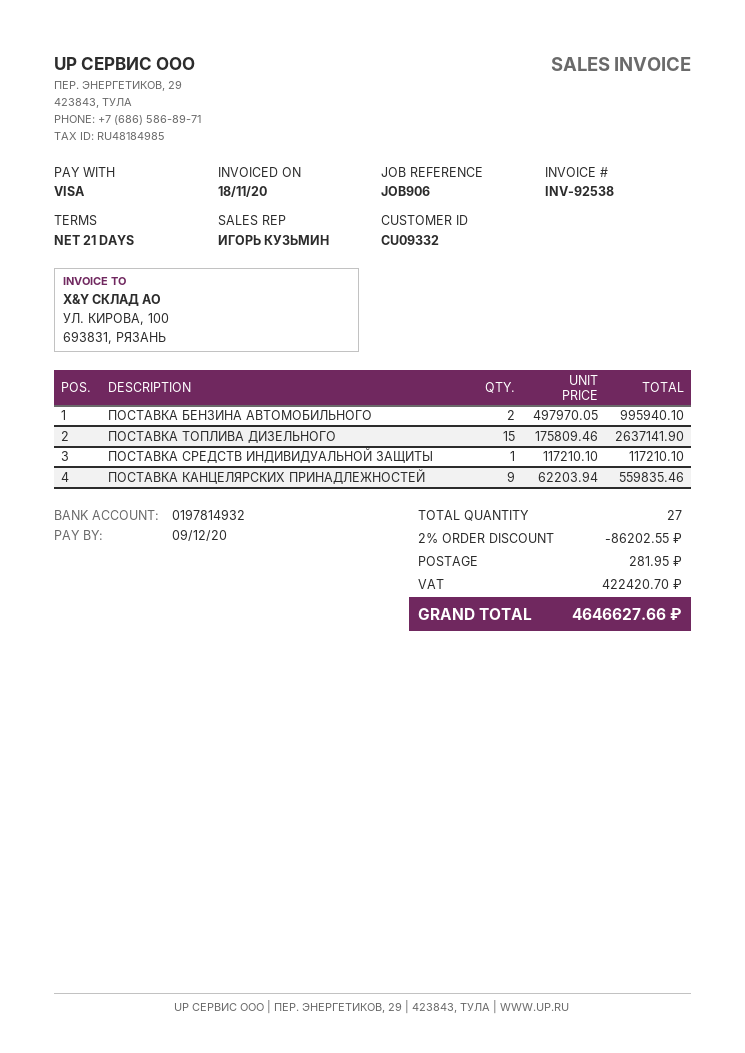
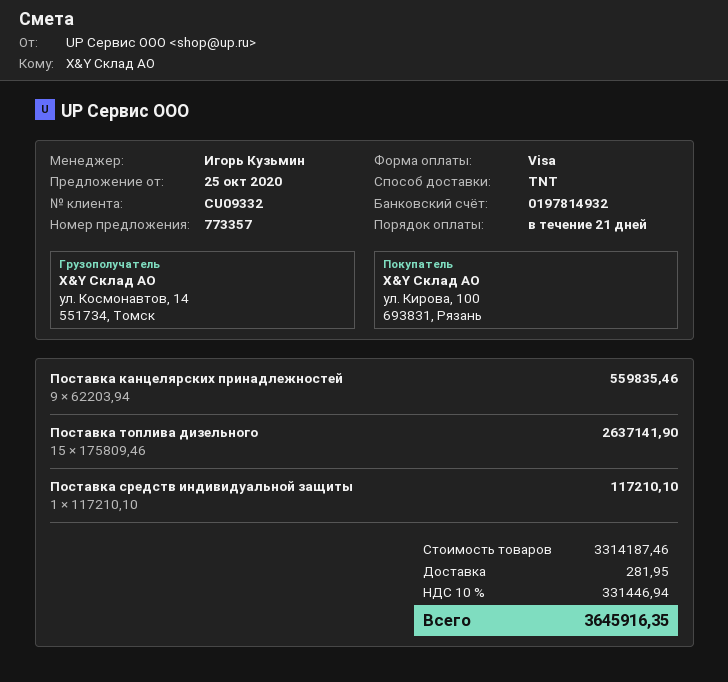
ПОСТАВКА БЕНЗИНА АВТОМОБИЛЬНОГО: 2 x 497970.05 = 995940.10 -> none
discount: 2% = 86202.55 -> none
tax: 422420.70 -> 331446.94
total: 4646627.66 -> 3645916.35

